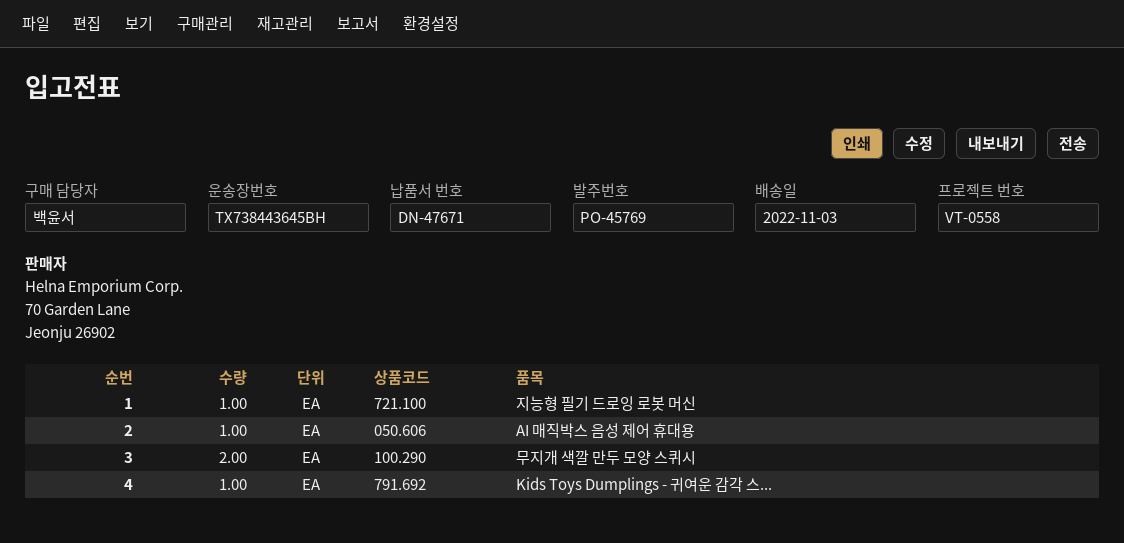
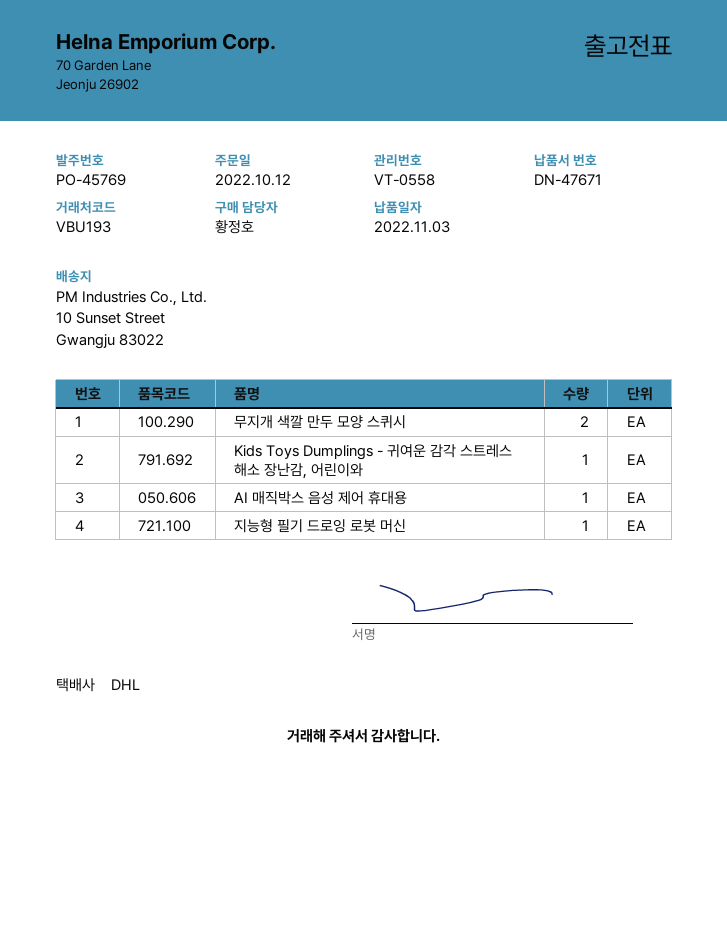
ordered by: 백윤서 -> 황정호

